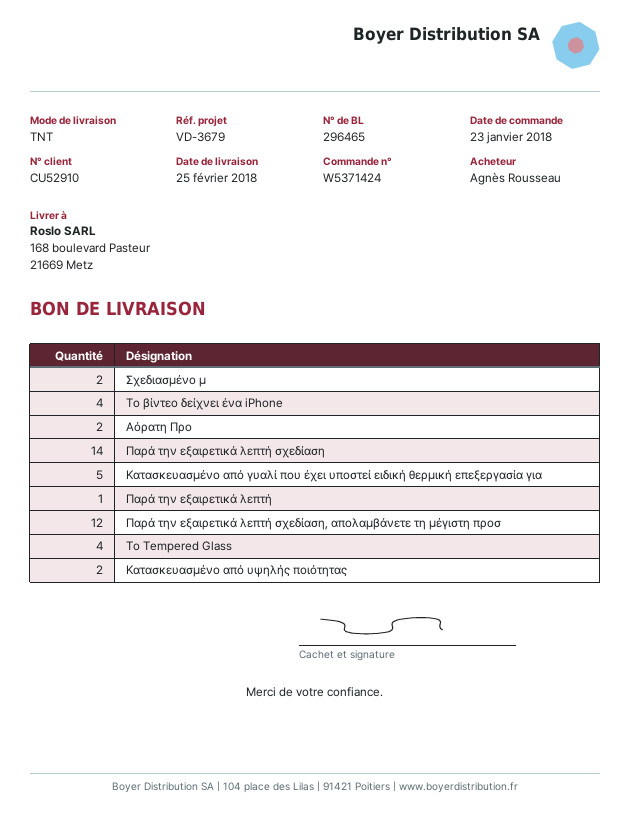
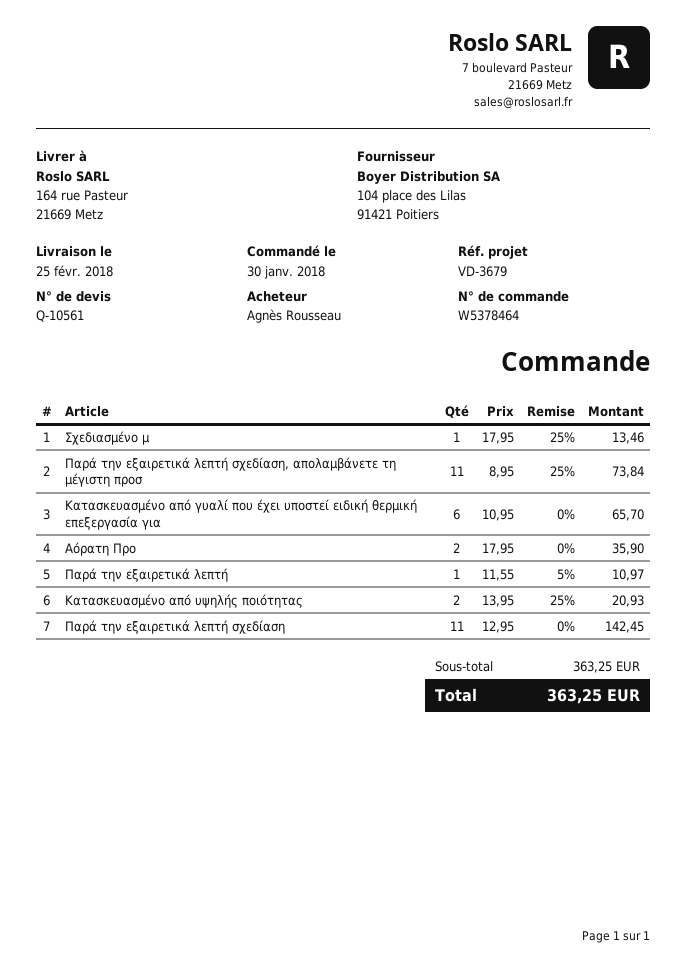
order number: W5371424 -> W5378464
order date: 2018-01-23 -> 2018-01-30
ship to: 168 boulevard Pasteur, 21669 Metz -> 164 rue Pasteur, 21669 Metz
Σχεδιασμένο μ: 2 -> 1
Το βίντεο δείχνει ένα iPhone: 4 -> none
Παρά την εξαιρετικά λεπτή σχεδίαση: 14 -> 11
Κατασκευασμένο από γυαλί που έχει υποστεί ειδική θερμική επεξεργασία για: 5 -> 6
Παρά την εξαιρετικά λεπτή σχεδίαση, απολαμβάνετε τη μέγιστη προσ: 12 -> 11
Το Tempered Glass: 4 -> none

